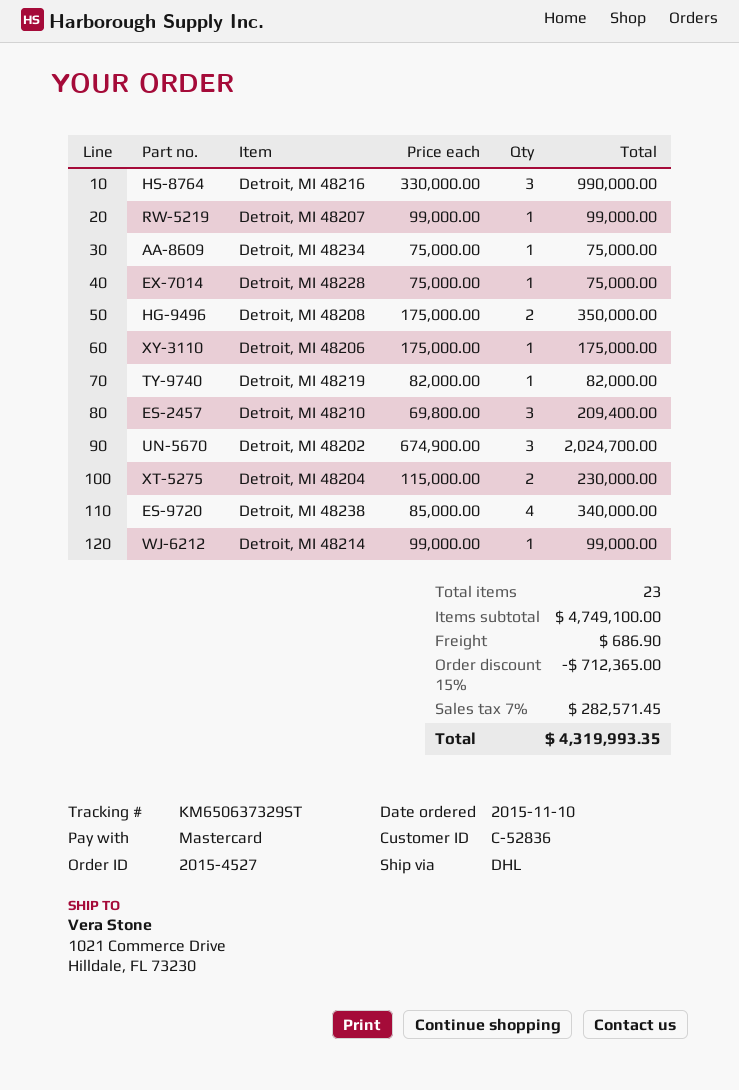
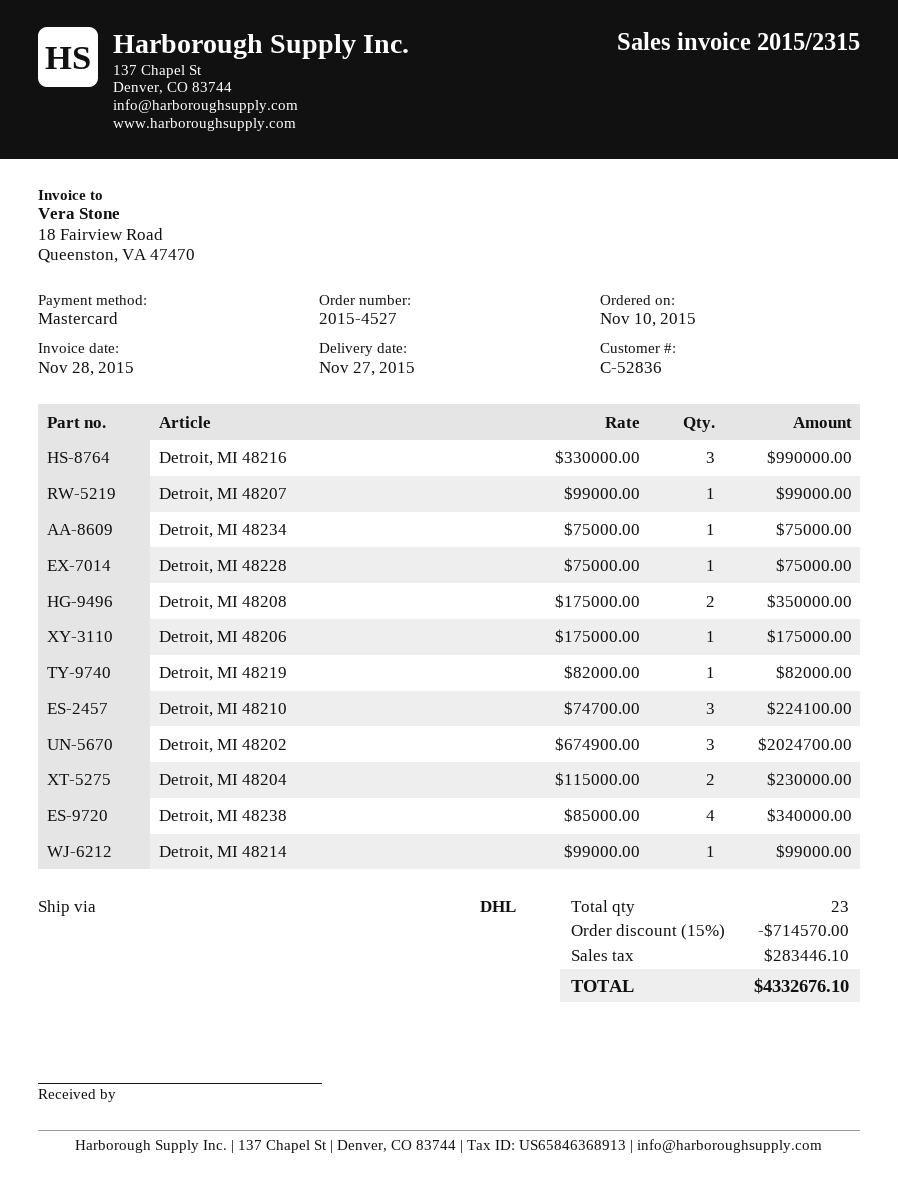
Detroit, MI 48210: 3 x 69800.00 = 209400.00 -> 3 x 74700.00 = 224100.00
discount: 15% = 712365.00 -> 15% = 714570.00
shipping: 686.90 -> none
tax: 282571.45 -> 283446.10
total: 4319993.35 -> 4332676.10

